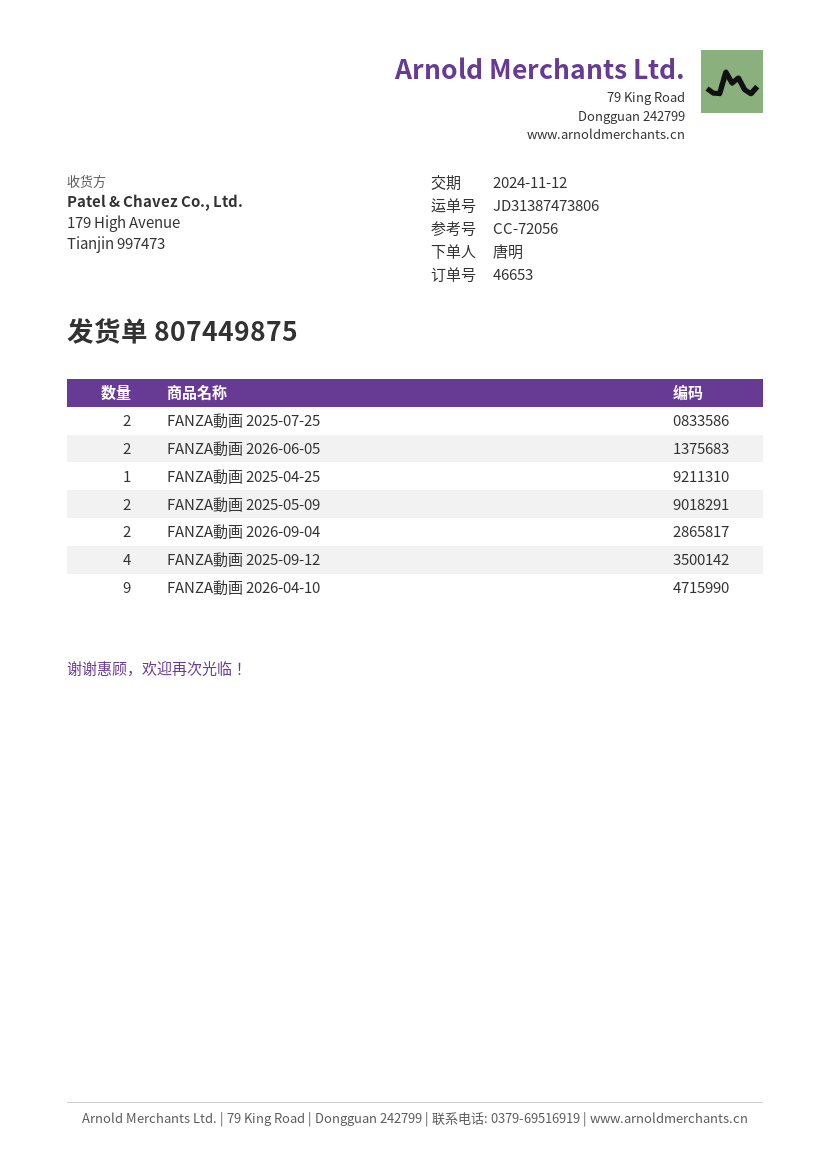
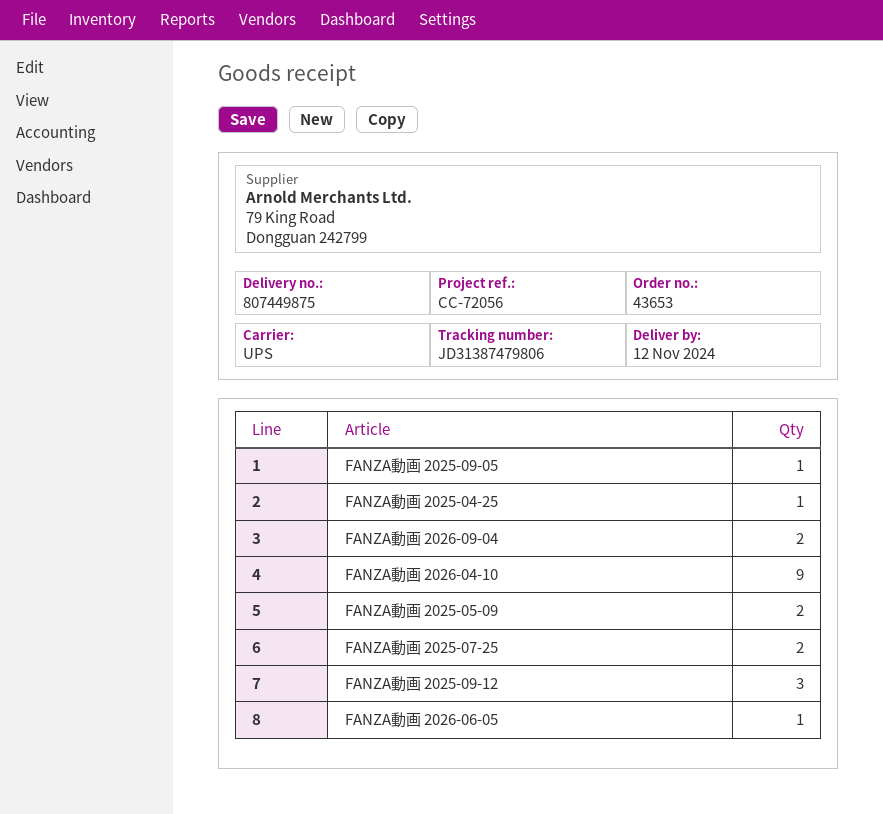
order number: 46653 -> 43653
tracking number: JD31387473806 -> JD31387479806
FANZA動画 2026-06-05: 2 -> 1
FANZA動画 2025-09-12: 4 -> 3
FANZA動画 2025-09-05: none -> 1

